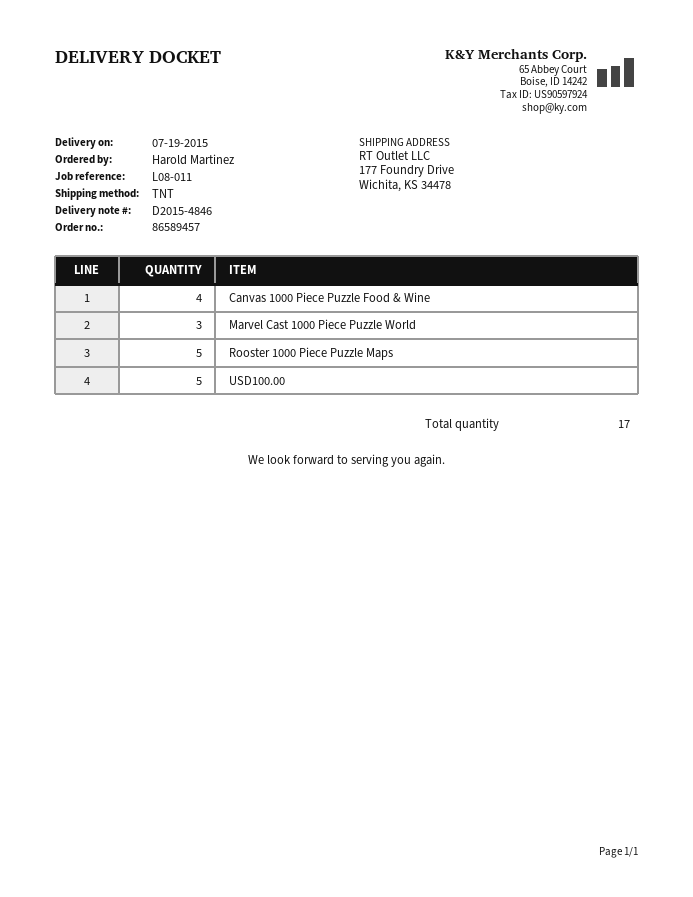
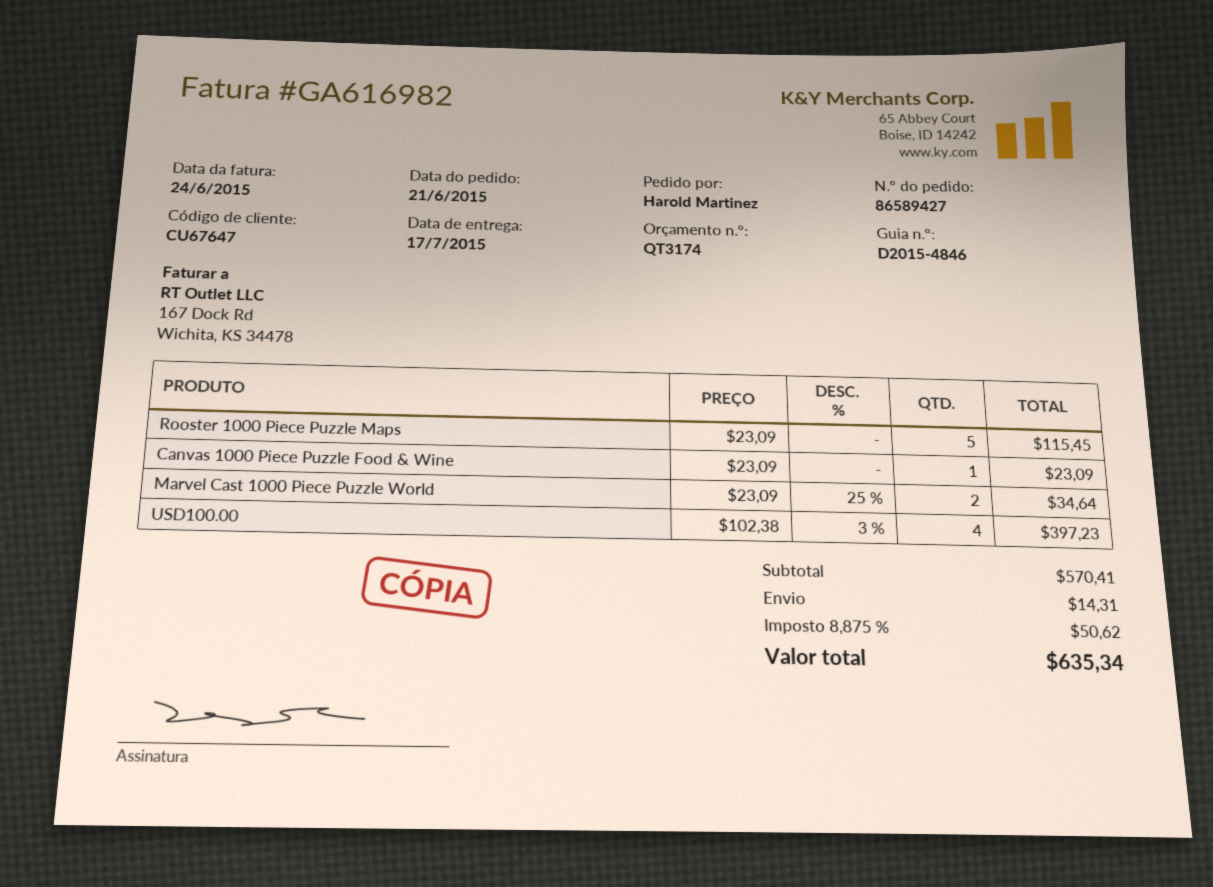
order number: 86589457 -> 86589427
delivery date: 2015-07-19 -> 2015-07-17
Canvas 1000 Piece Puzzle Food & Wine: 4 -> 1
Marvel Cast 1000 Piece Puzzle World: 3 -> 2
USD100.00: 5 -> 4

